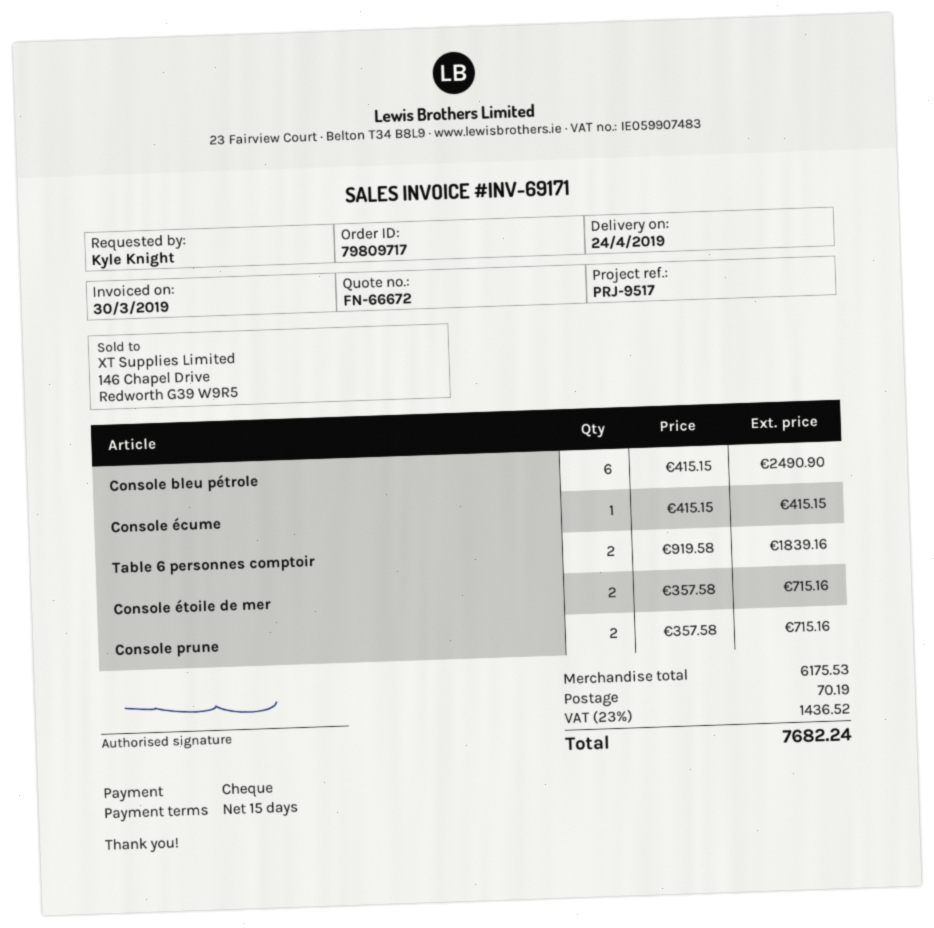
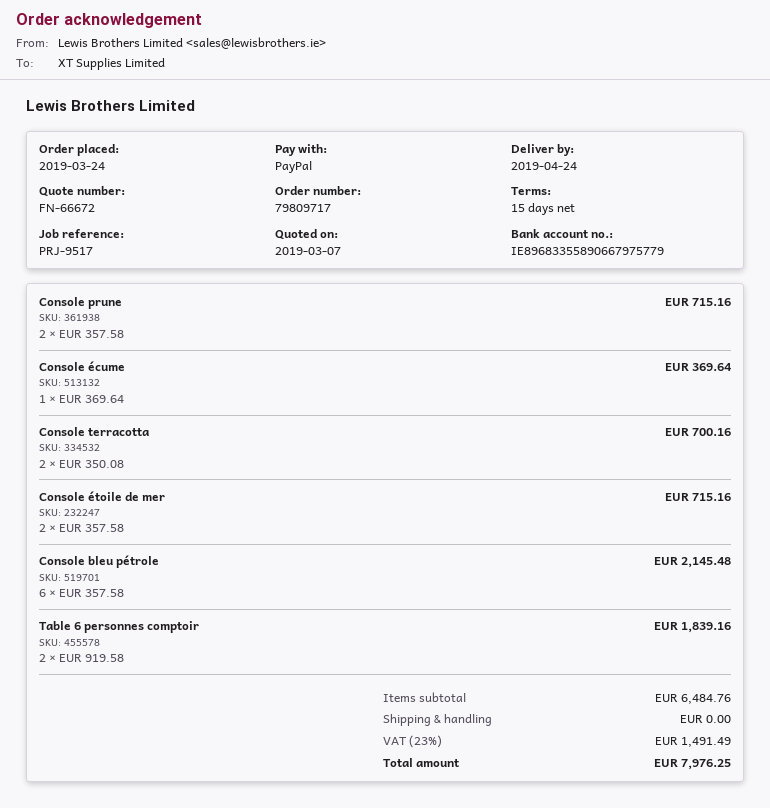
payment method: cheque -> PayPal
Console bleu pétrole: 6 x 415.15 = 2490.90 -> 6 x 357.58 = 2145.48
Console écume: 1 x 415.15 = 415.15 -> 1 x 369.64 = 369.64
Console terracotta: none -> 2 x 350.08 = 700.16
subtotal: 6175.53 -> 6484.76
shipping: 70.19 -> 0.00
tax: 23% = 1436.52 -> 23% = 1491.49
total: 7682.24 -> 7976.25

